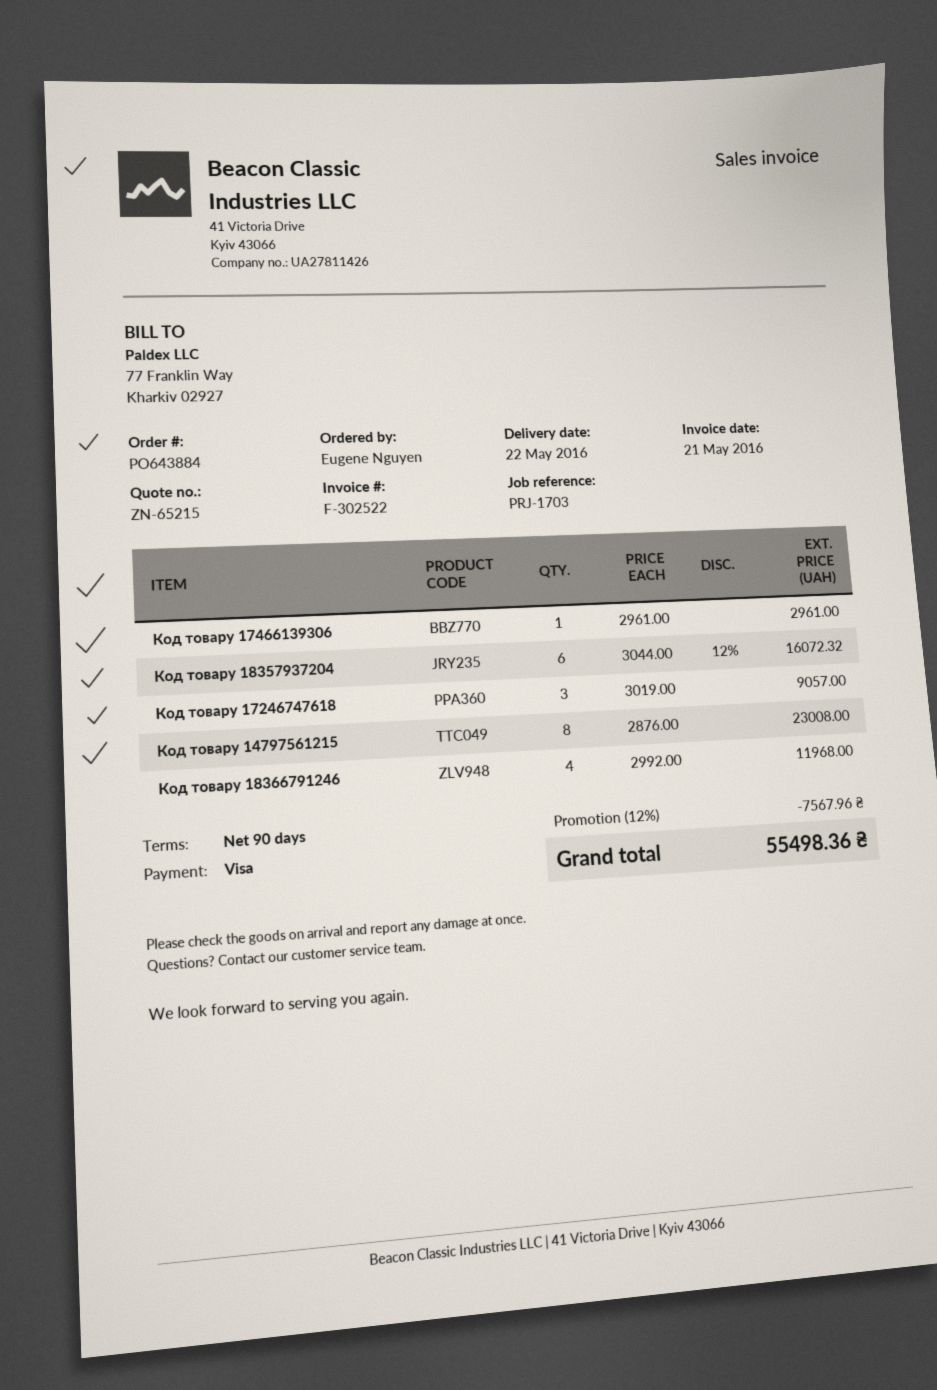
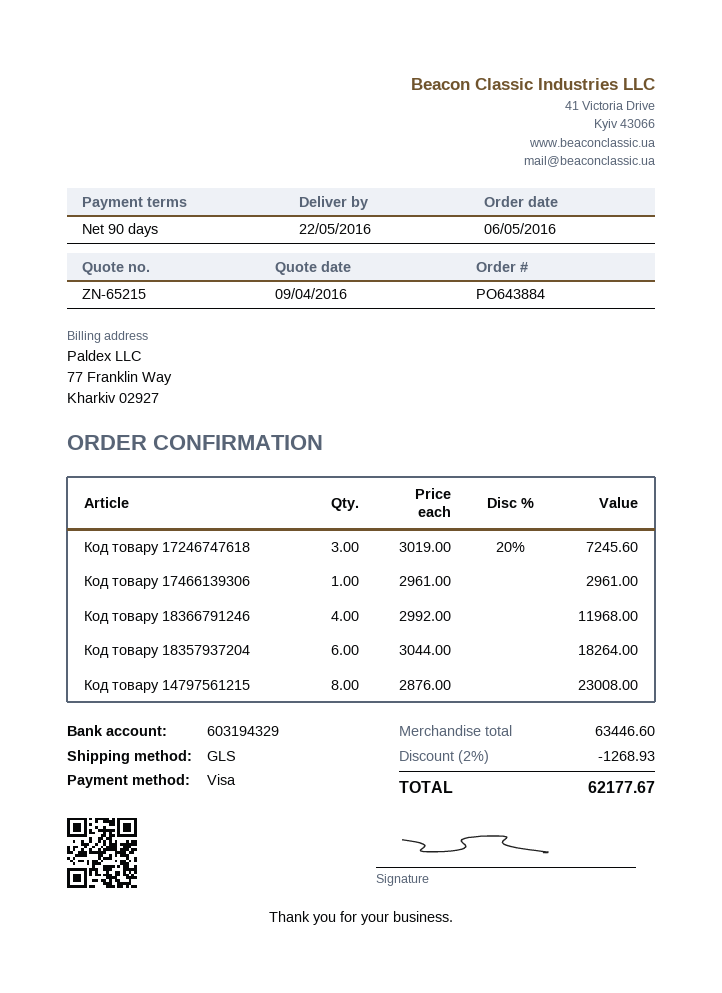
Код товару 18357937204: 6 x 3044.00 - 12% = 16072.32 -> 6 x 3044.00 = 18264.00
Код товару 17246747618: 3 x 3019.00 = 9057.00 -> 3 x 3019.00 - 20% = 7245.60
discount: 12% = 7567.96 -> 2% = 1268.93
total: 55498.36 -> 62177.67

